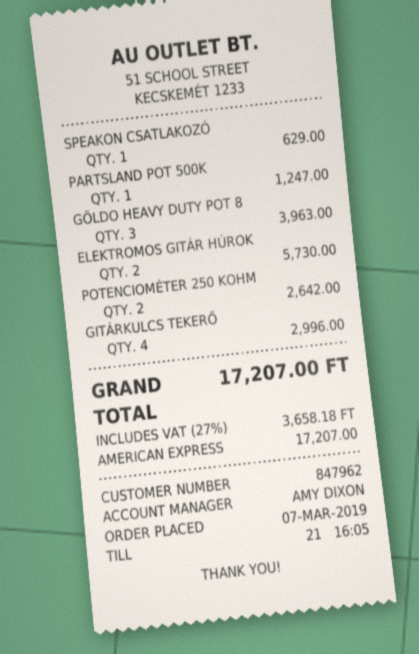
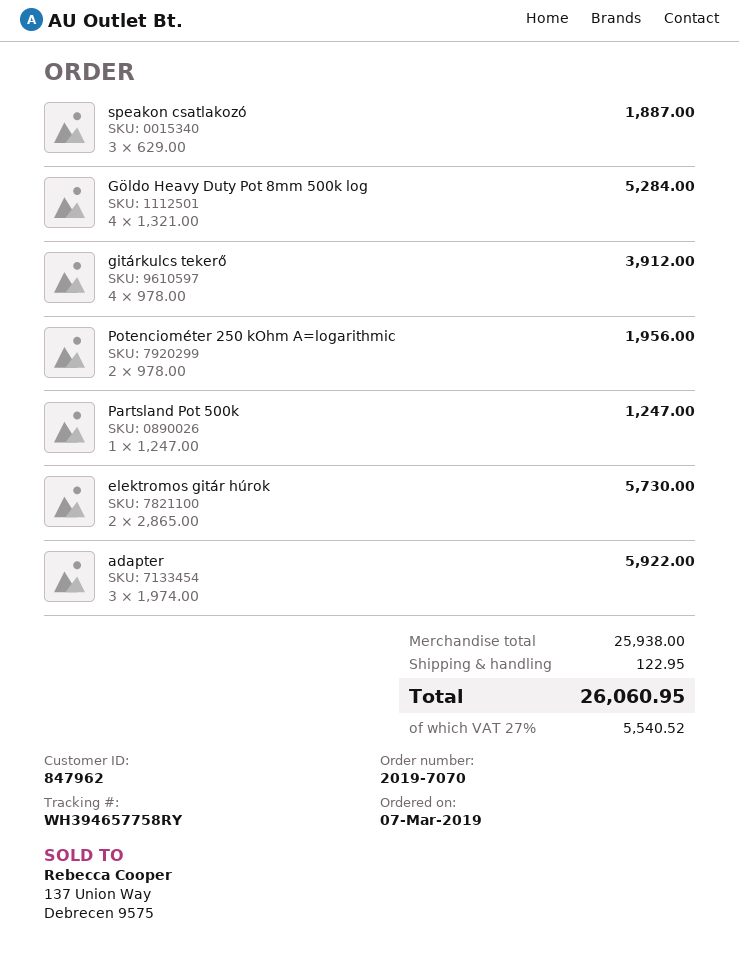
SPEAKON CSATLAKOZÓ: 1 for 629.00 -> 3 for 1887.00
GÖLDO HEAVY DUTY POT 8: 3 for 3963.00 -> 4 for 5284.00
POTENCIOMÉTER 250 KOHM: 2 for 2642.00 -> 2 for 1956.00
GITÁRKULCS TEKERŐ: 4 for 2996.00 -> 4 for 3912.00
adapter: none -> 3 for 5922.00
shipping: none -> 122.95
tax: 27% = 3658.18 -> 27% = 5540.52
total: 17207.00 -> 26060.95

